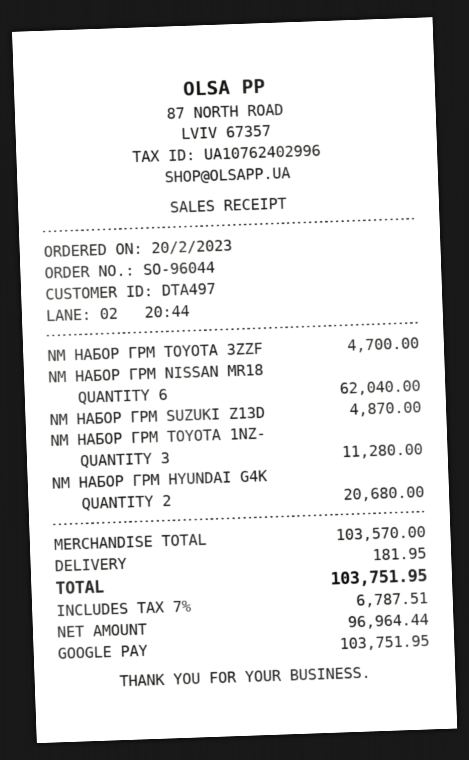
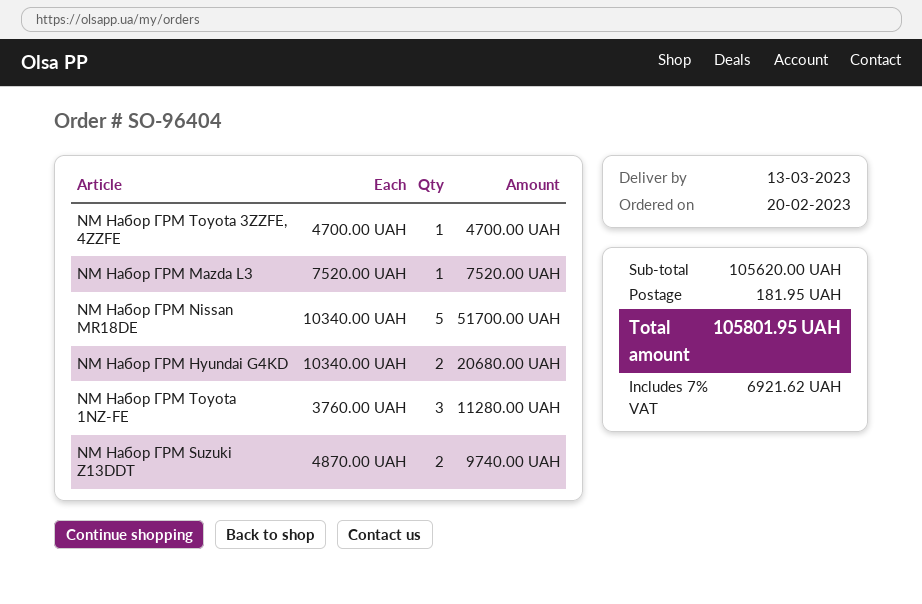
order number: SO-96044 -> SO-96404
NM НАБОР ГРМ NISSAN MR18: 6 for 62040.00 -> 5 for 51700.00
NM НАБОР ГРМ SUZUKI Z13D: 1 for 4870.00 -> 2 for 9740.00
NM Набор ГРМ Mazda L3: none -> 1 for 7520.00
subtotal: 103570.00 -> 105620.00
tax: 7% = 6787.51 -> 7% = 6921.62
total: 103751.95 -> 105801.95

